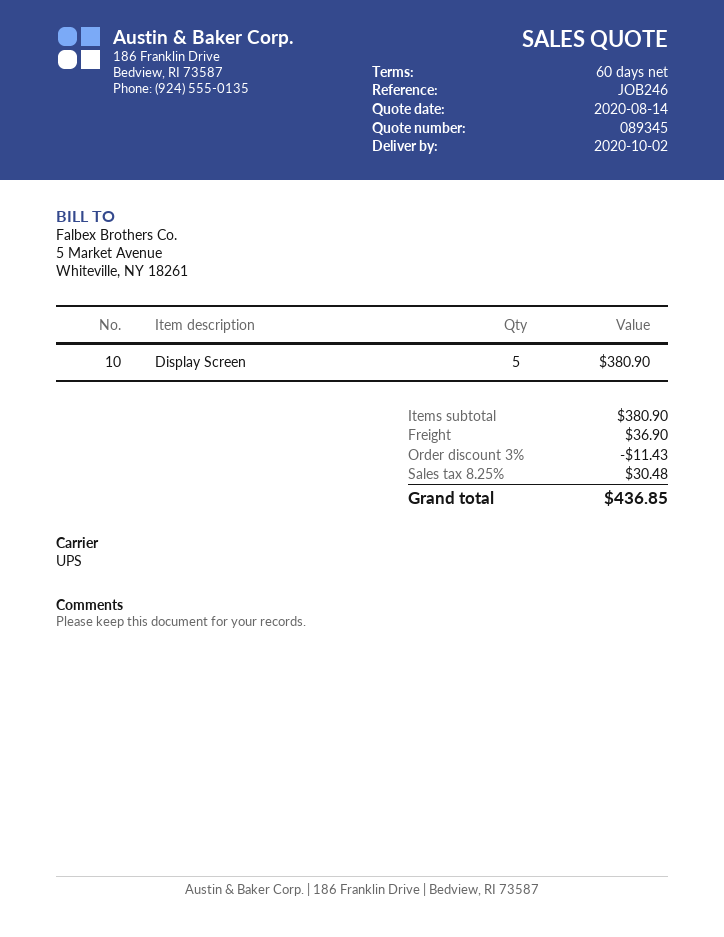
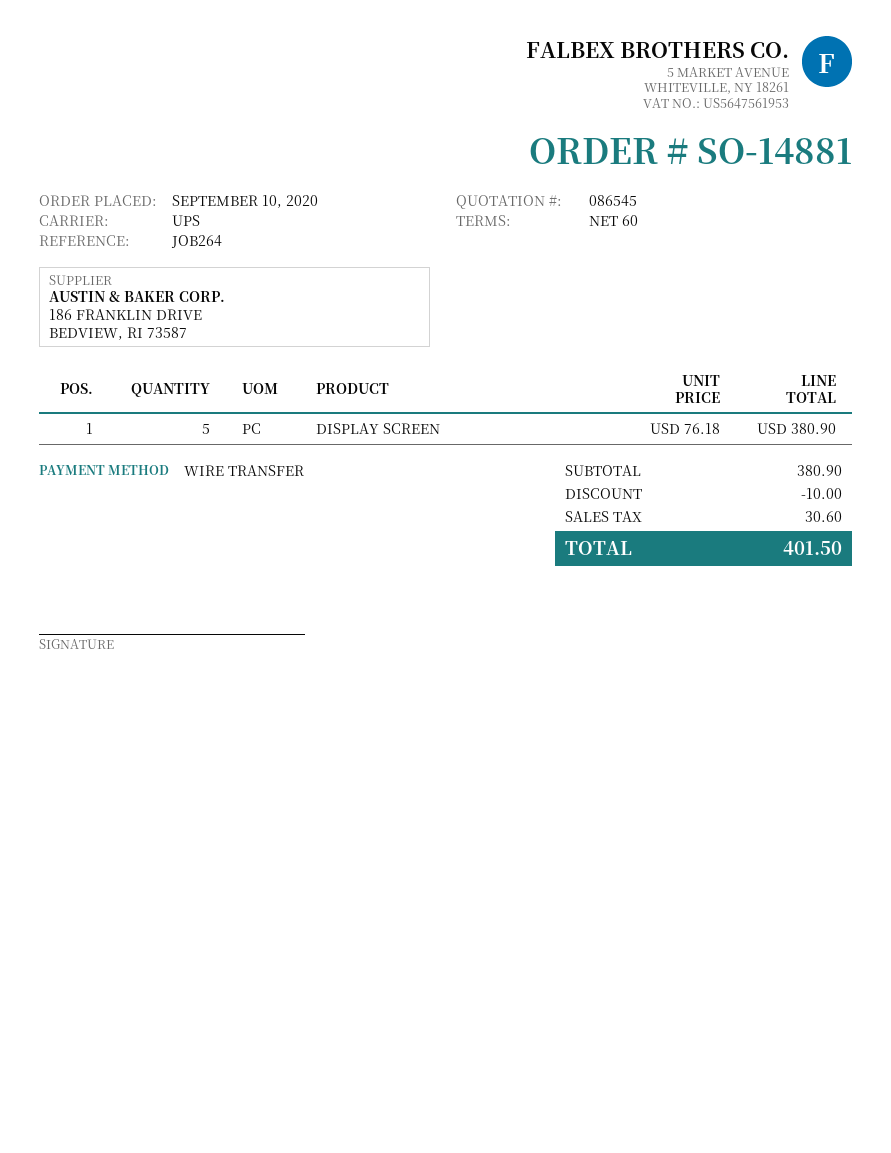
quote number: 089345 -> 086545
reference: JOB246 -> JOB264
discount: 11.43 -> 10.00
shipping: 36.90 -> none
tax: 30.48 -> 30.60
total: 436.85 -> 401.50

